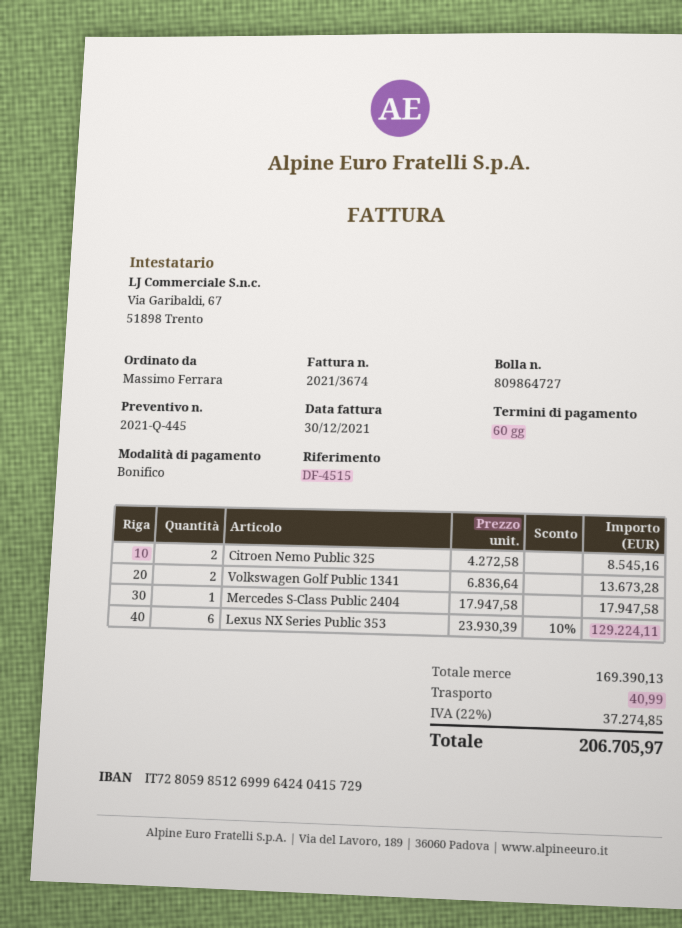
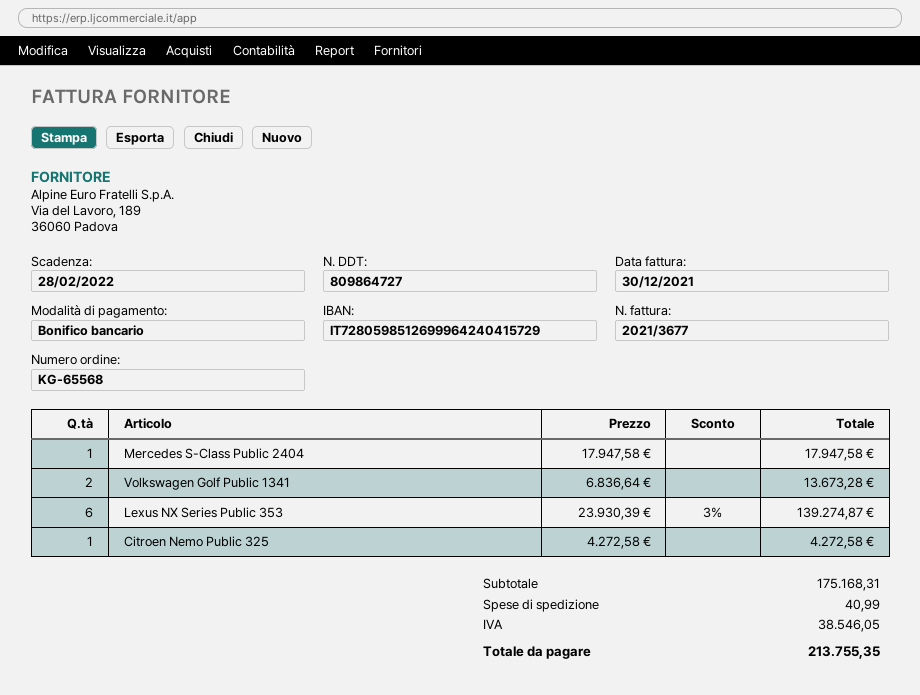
invoice number: 2021/3674 -> 2021/3677
Citroen Nemo Public 325: 2 x 4272.58 = 8545.16 -> 1 x 4272.58 = 4272.58
Lexus NX Series Public 353: 6 x 23930.39 - 10% = 129224.11 -> 6 x 23930.39 - 3% = 139274.87
subtotal: 169390.13 -> 175168.31
tax: 37274.85 -> 38546.05
total: 206705.97 -> 213755.35

